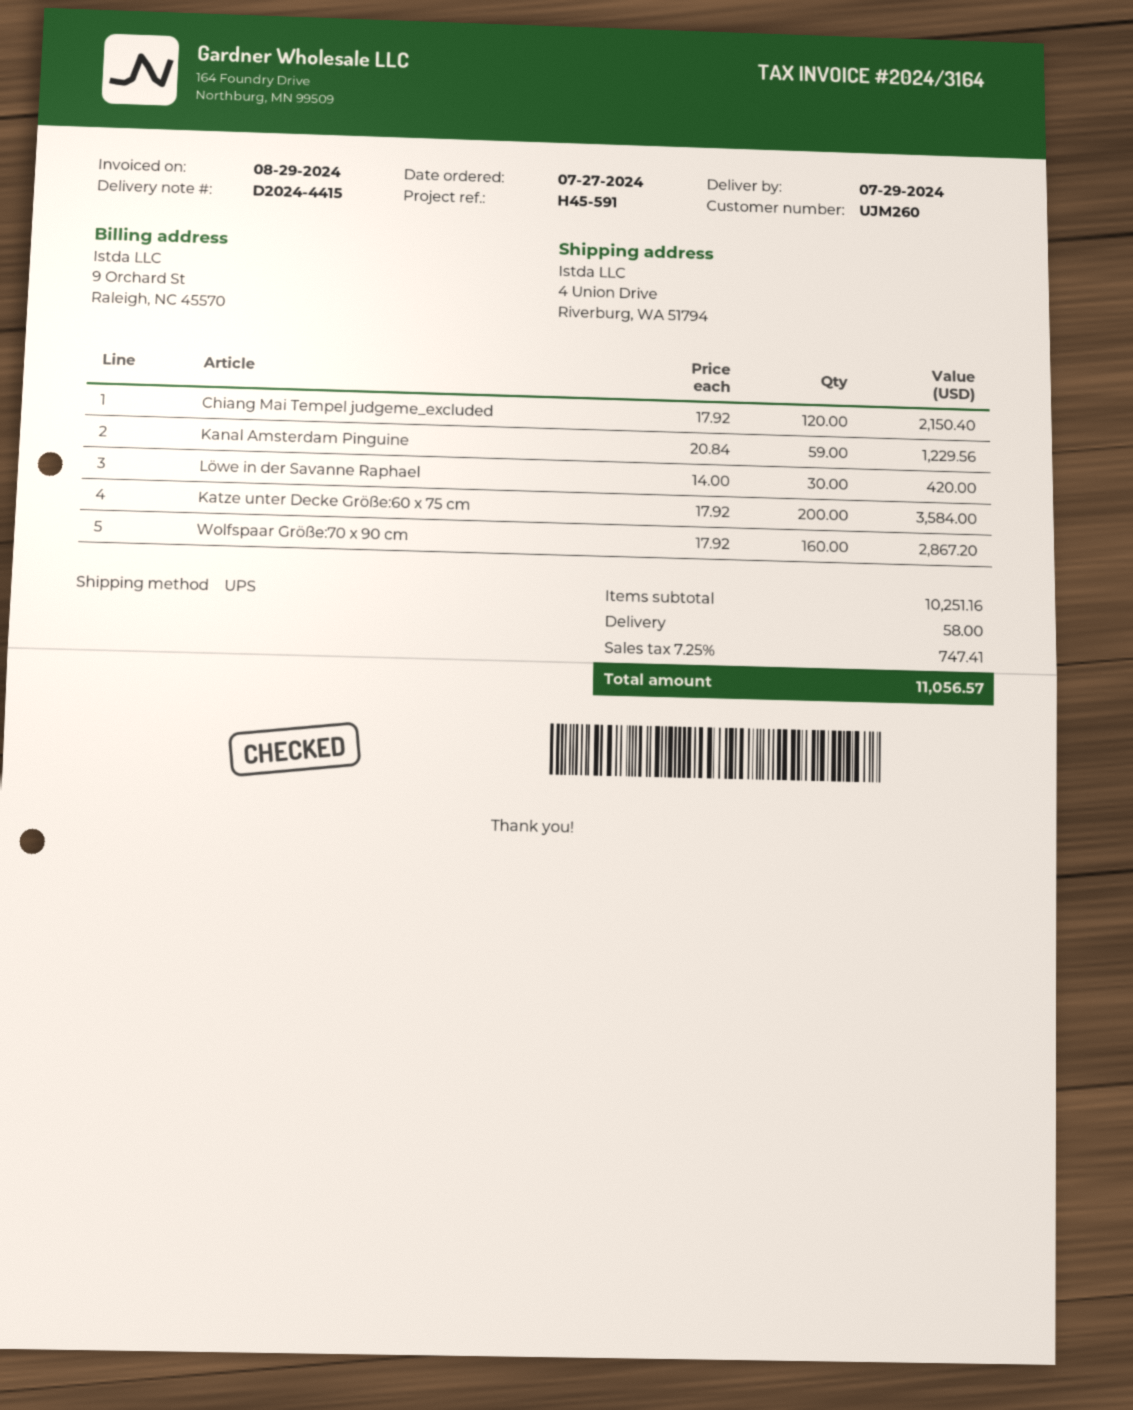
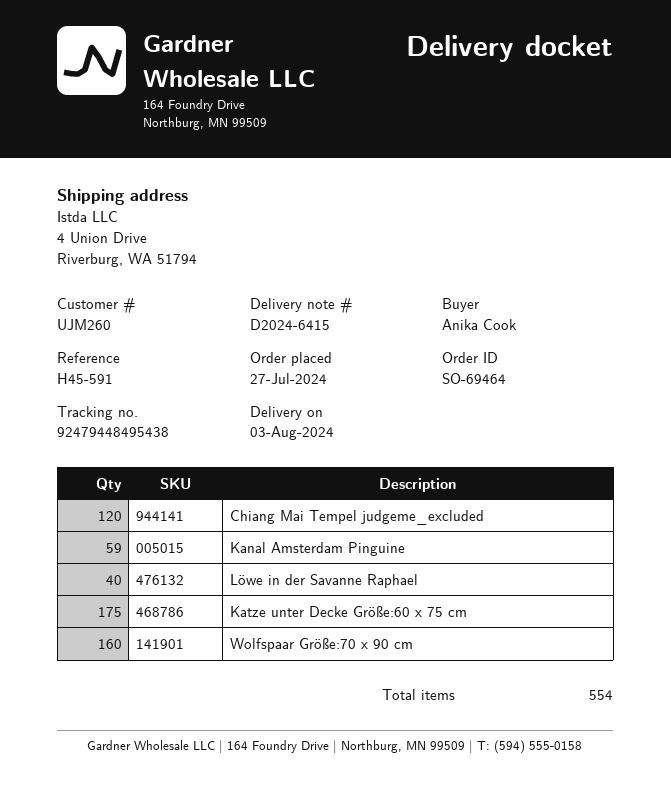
delivery note number: D2024-4415 -> D2024-6415
delivery date: 2024-07-29 -> 2024-08-03
Löwe in der Savanne Raphael: 30 -> 40
Katze unter Decke Größe:60 x 75 cm: 200 -> 175

